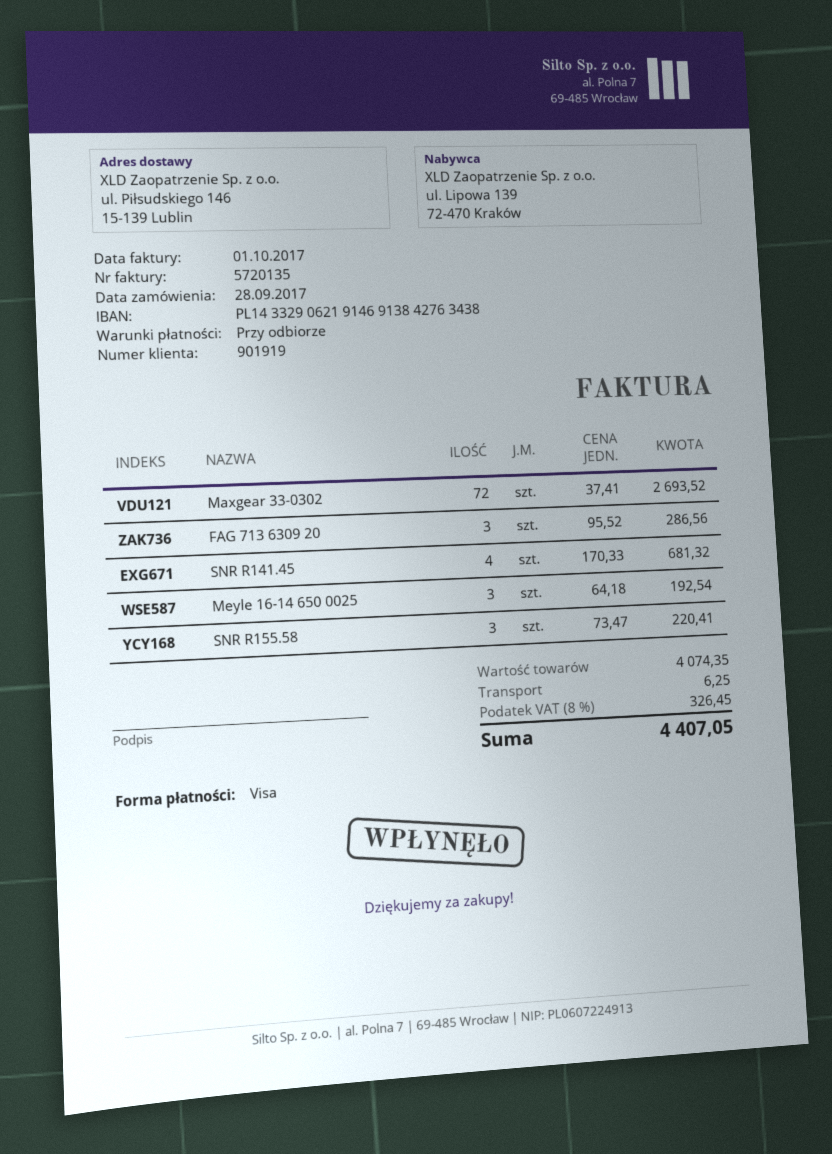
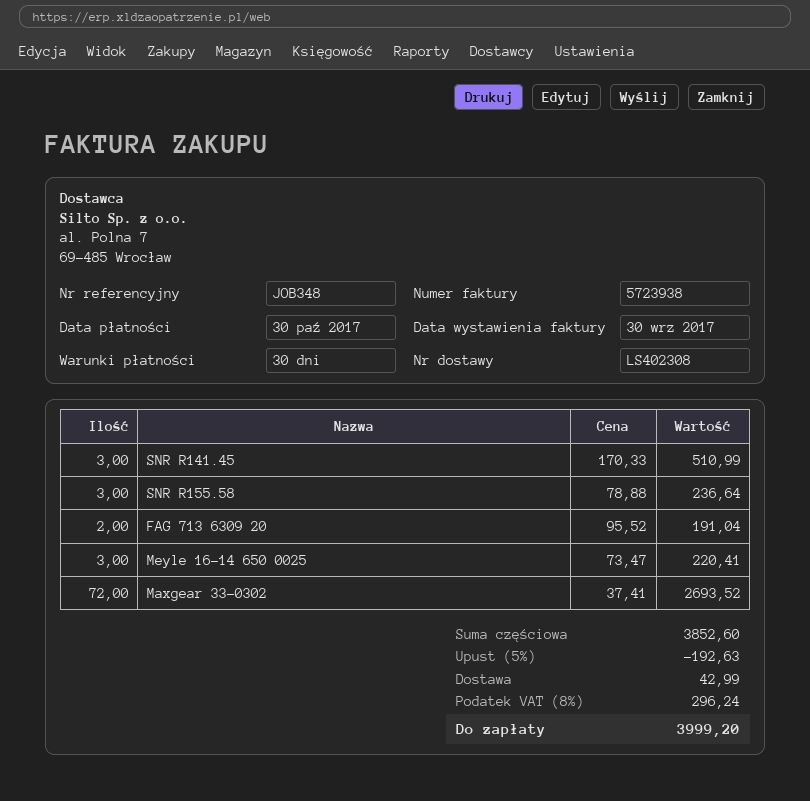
invoice number: 5720135 -> 5723938
invoice date: 2017-10-01 -> 2017-09-30
payment terms: on receipt -> 30 days
FAG 713 6309 20: 3 x 95.52 = 286.56 -> 2 x 95.52 = 191.04
SNR R141.45: 4 x 170.33 = 681.32 -> 3 x 170.33 = 510.99
Meyle 16-14 650 0025: 3 x 64.18 = 192.54 -> 3 x 73.47 = 220.41
SNR R155.58: 3 x 73.47 = 220.41 -> 3 x 78.88 = 236.64
subtotal: 4074.35 -> 3852.60
discount: none -> 5% = 192.63
shipping: 6.25 -> 42.99
tax: 8% = 326.45 -> 8% = 296.24
total: 4407.05 -> 3999.20

